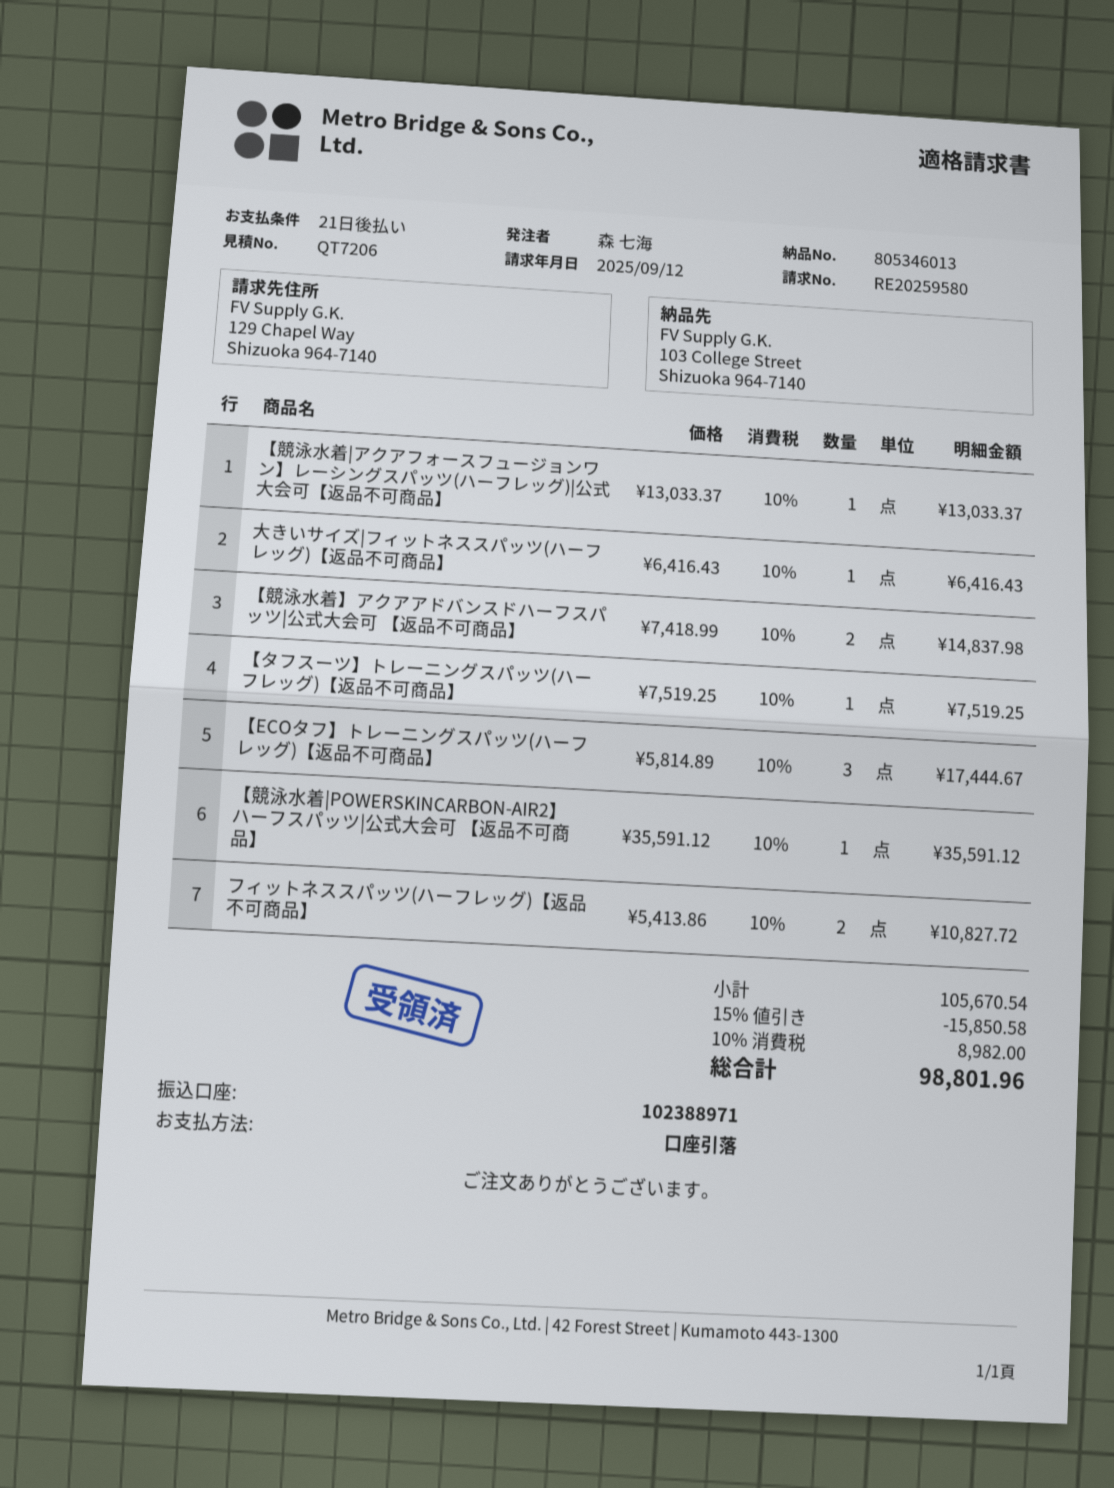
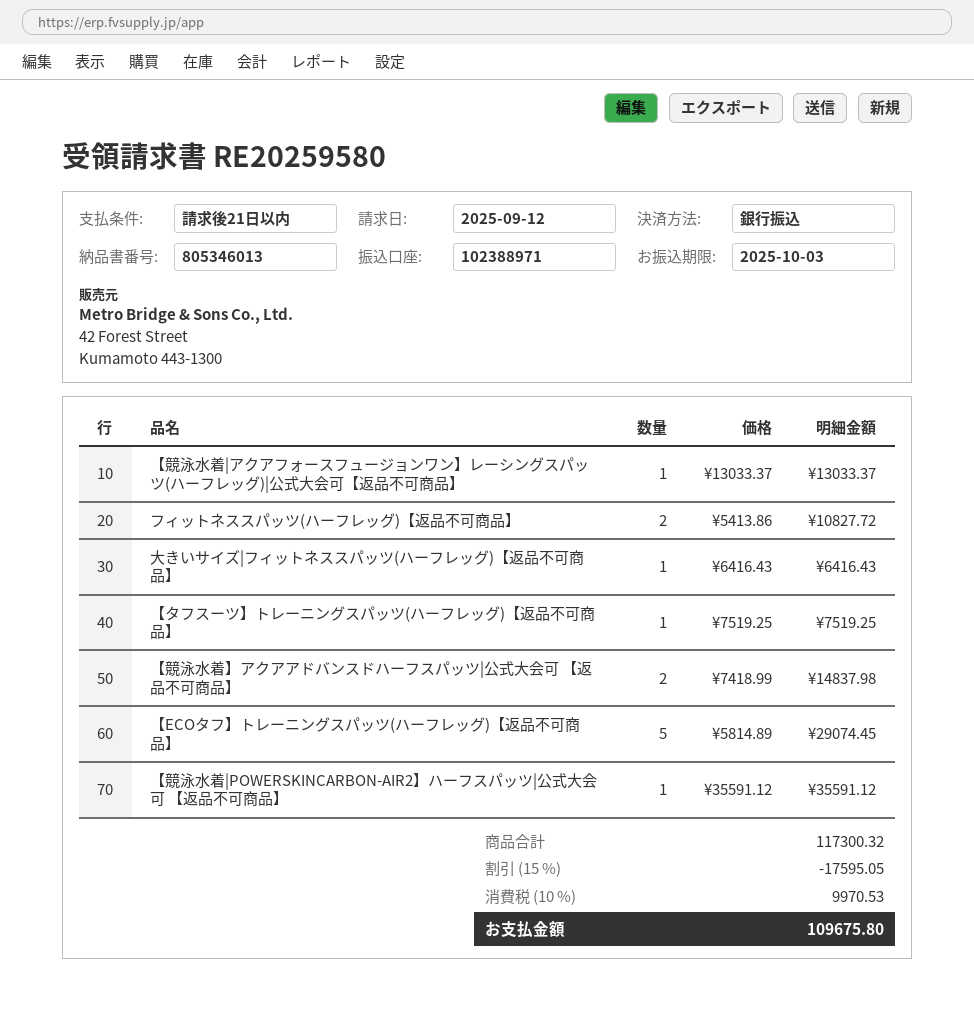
payment method: direct debit -> bank transfer
【ECOタフ】トレーニングスパッツ(ハーフレッグ)【返品不可商品】: 3 x 5814.89 = 17444.67 -> 5 x 5814.89 = 29074.45
subtotal: 105670.54 -> 117300.32
discount: 15% = 15850.58 -> 15% = 17595.05
tax: 10% = 8982.00 -> 10% = 9970.53
total: 98801.96 -> 109675.80

